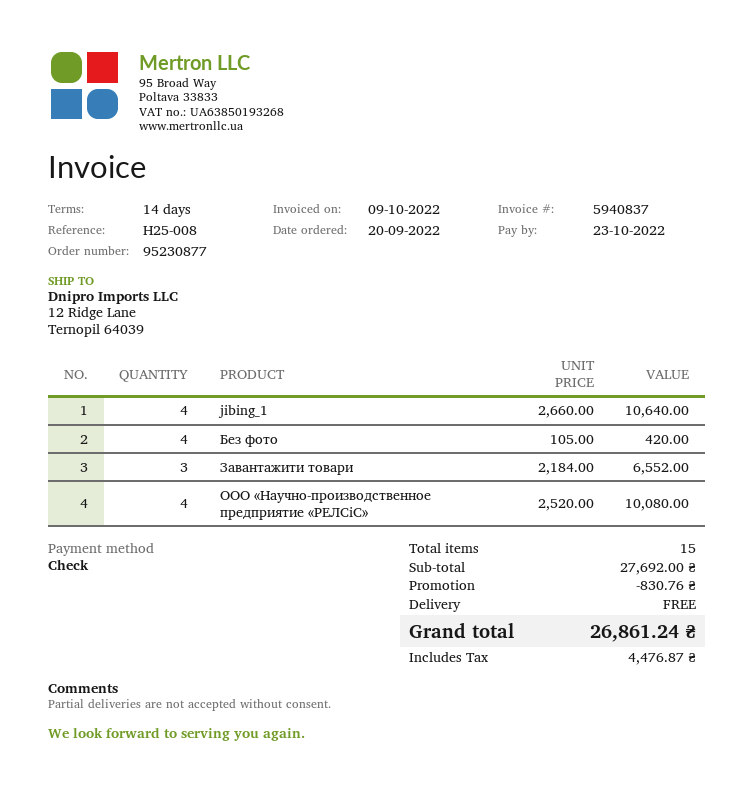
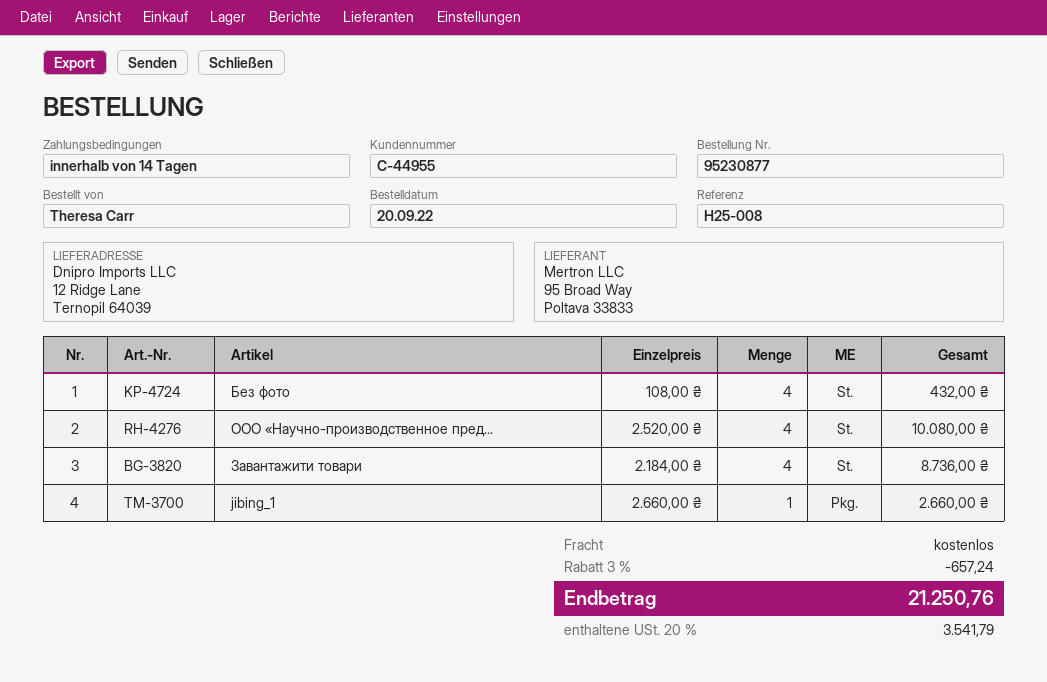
jibing_1: 4 x 2660.00 = 10640.00 -> 1 x 2660.00 = 2660.00
Без фото: 4 x 105.00 = 420.00 -> 4 x 108.00 = 432.00
Завантажити товари: 3 x 2184.00 = 6552.00 -> 4 x 2184.00 = 8736.00
discount: 830.76 -> 657.24
tax: 4476.87 -> 3541.79
total: 26861.24 -> 21250.76

